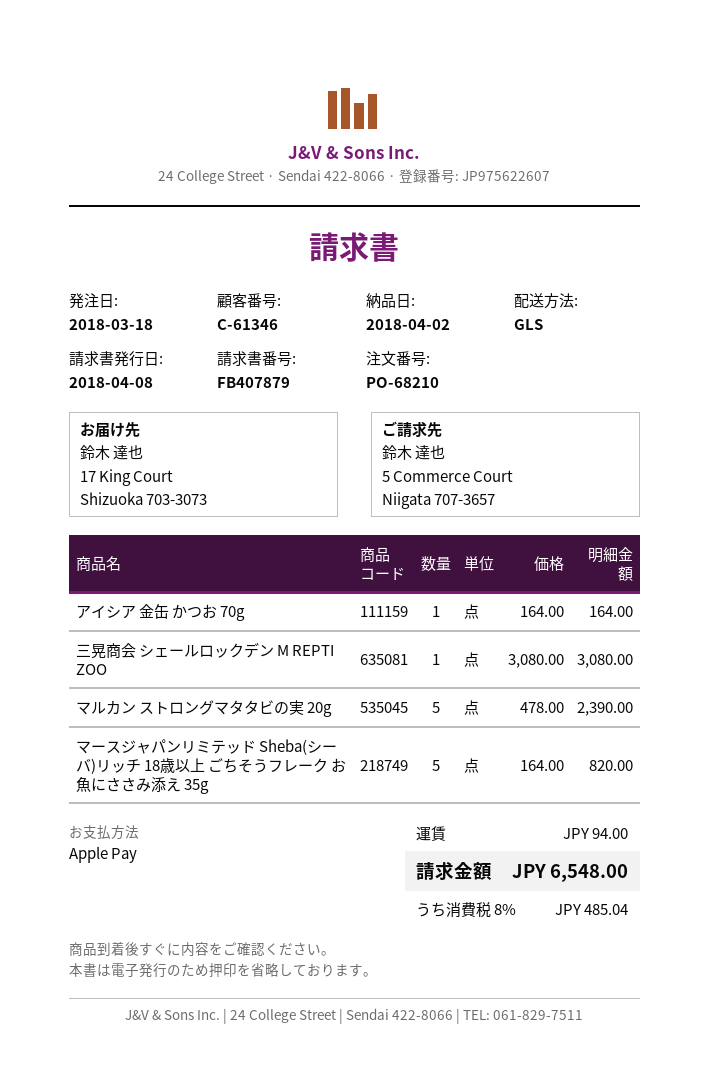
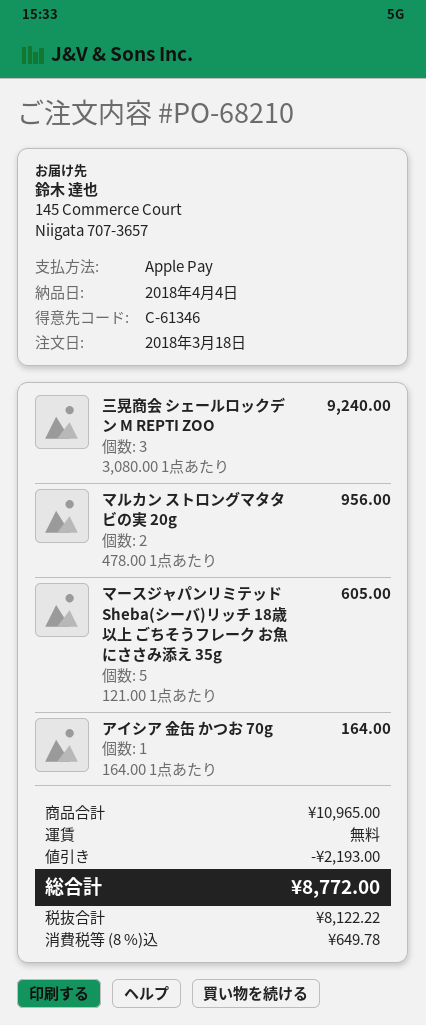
delivery date: 2018-04-02 -> 2018-04-04
ship to: 17 King Court, Shizuoka 703-3073 -> 145 Commerce Court, Niigata 707-3657
三晃商会 シェールロックデン M REPTI ZOO: 1 x 3080.00 = 3080.00 -> 3 x 3080.00 = 9240.00
マルカン ストロングマタタビの実 20g: 5 x 478.00 = 2390.00 -> 2 x 478.00 = 956.00
マースジャパンリミテッド Sheba(シーバ)リッチ 18歳以上 ごちそうフレーク お魚にささみ添え 35g: 5 x 164.00 = 820.00 -> 5 x 121.00 = 605.00
discount: none -> 2193.00
shipping: 94.00 -> 0.00
tax: 8% = 485.04 -> 8% = 649.78
total: 6548.00 -> 8772.00

